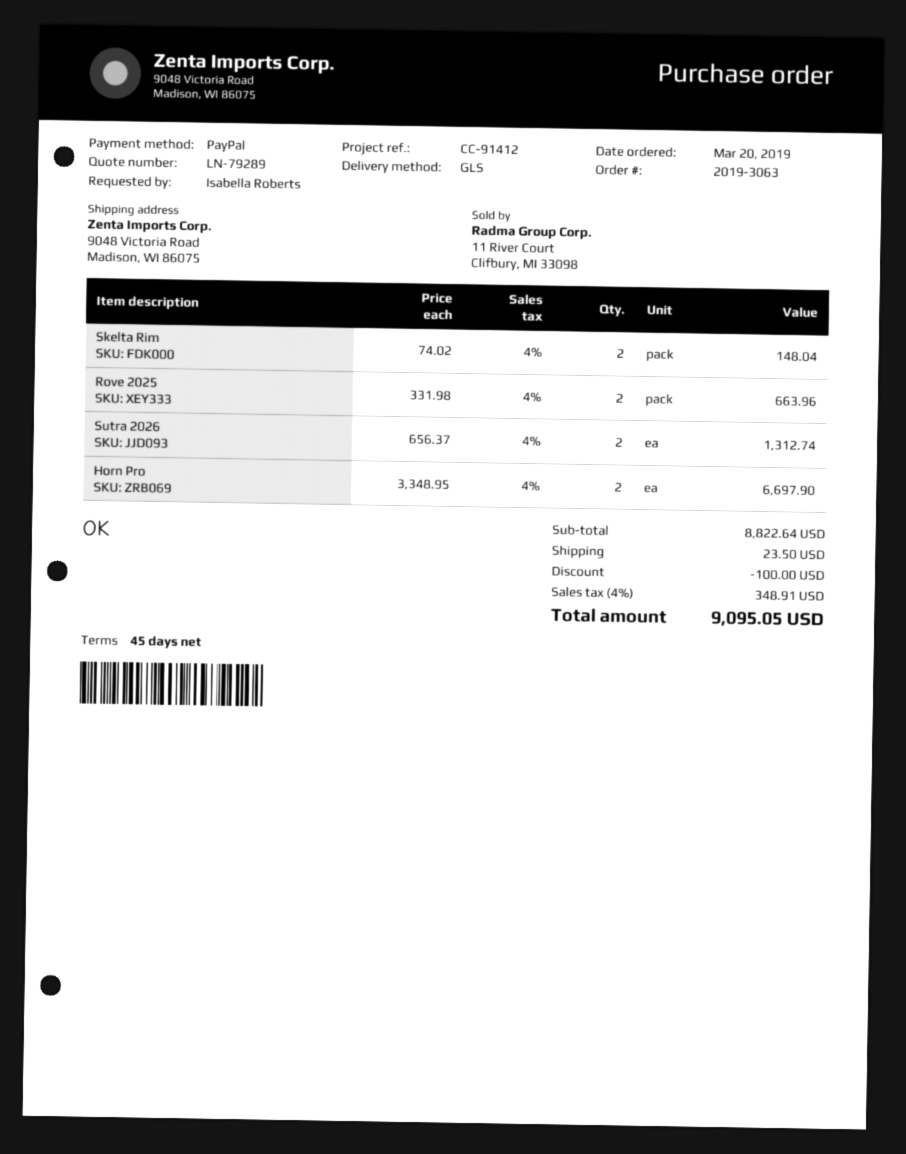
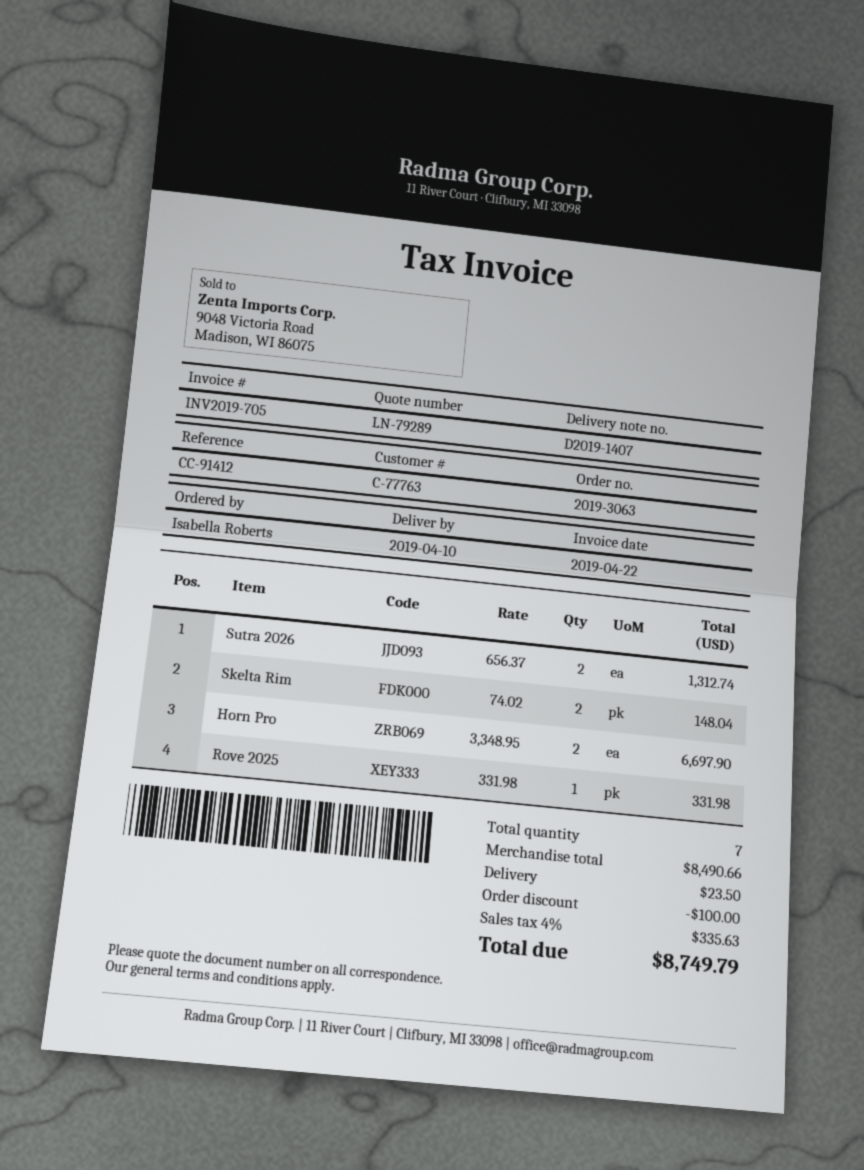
Rove 2025: 2 x 331.98 = 663.96 -> 1 x 331.98 = 331.98
subtotal: 8822.64 -> 8490.66
tax: 4% = 348.91 -> 4% = 335.63
total: 9095.05 -> 8749.79

